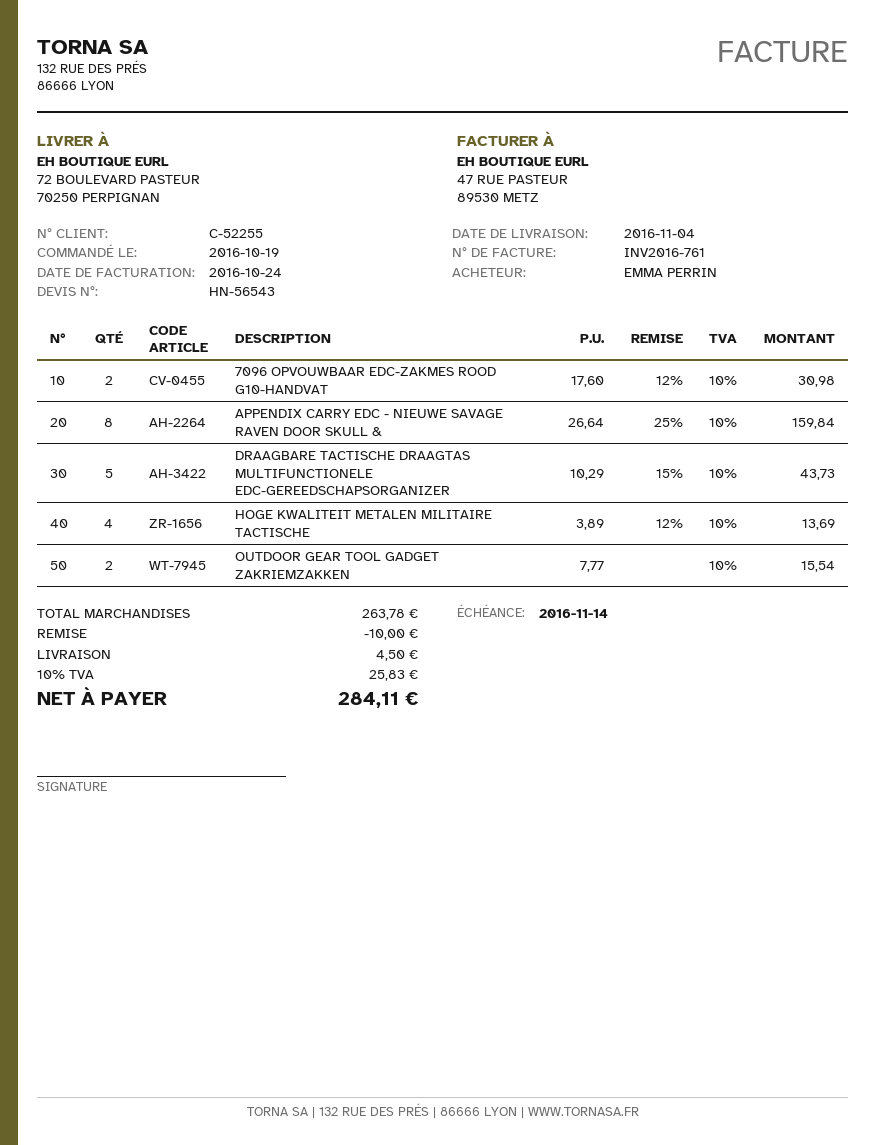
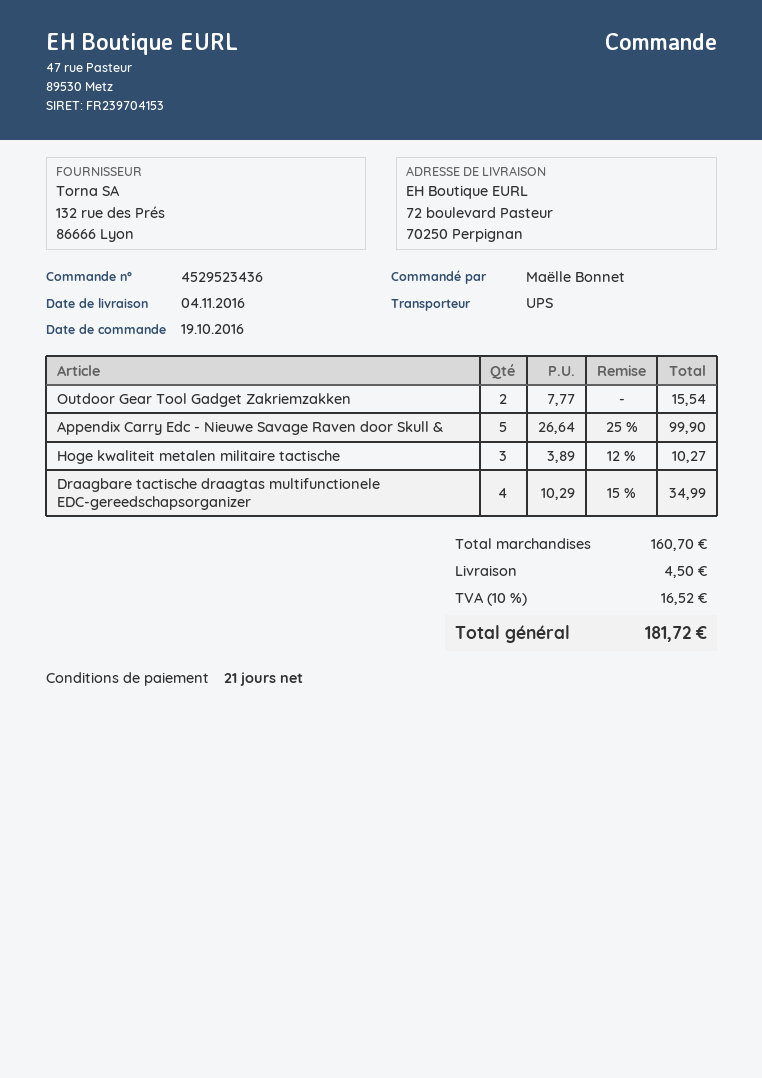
ordered by: EMMA PERRIN -> Maëlle Bonnet
7096 OPVOUWBAAR EDC-ZAKMES ROOD G10-HANDVAT: 2 x 17.60 - 12% = 30.98 -> none
APPENDIX CARRY EDC - NIEUWE SAVAGE RAVEN DOOR SKULL &: 8 x 26.64 - 25% = 159.84 -> 5 x 26.64 - 25% = 99.90
DRAAGBARE TACTISCHE DRAAGTAS MULTIFUNCTIONELE EDC-GEREEDSCHAPSORGANIZER: 5 x 10.29 - 15% = 43.73 -> 4 x 10.29 - 15% = 34.99
HOGE KWALITEIT METALEN MILITAIRE TACTISCHE: 4 x 3.89 - 12% = 13.69 -> 3 x 3.89 - 12% = 10.27
subtotal: 263.78 -> 160.70
discount: 10.00 -> none
tax: 10% = 25.83 -> 10% = 16.52
total: 284.11 -> 181.72

